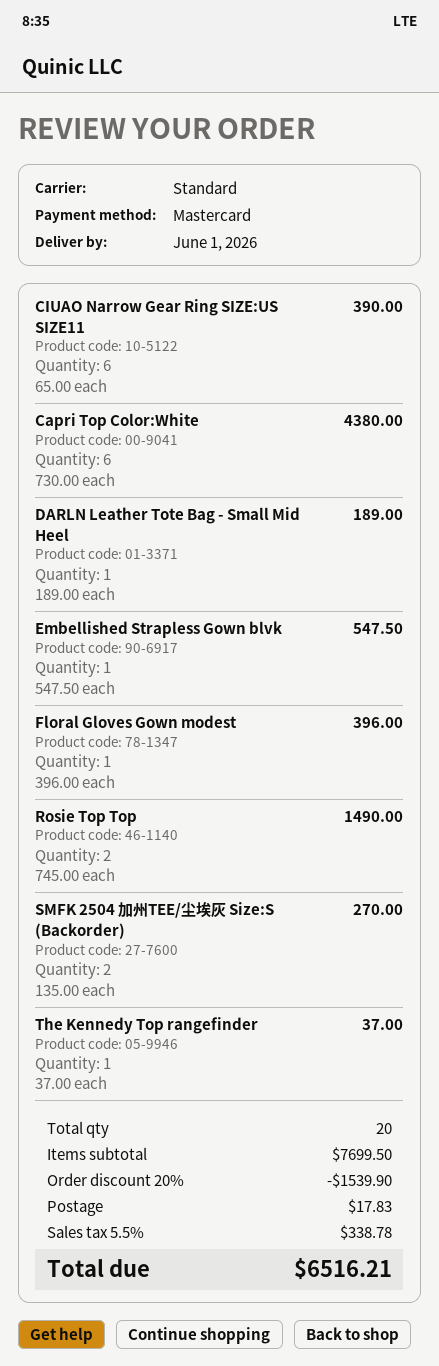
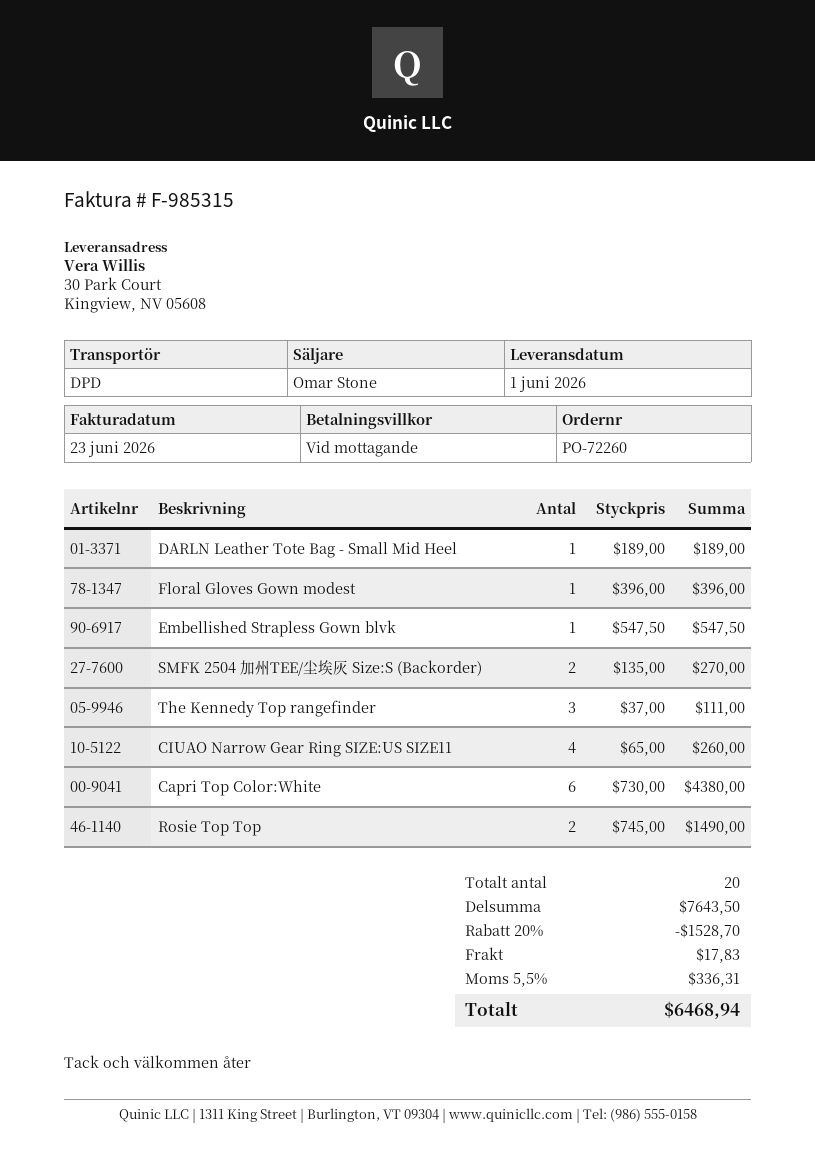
shipping method: standard -> DPD
CIUAO Narrow Gear Ring SIZE:US SIZE11: 6 x 65.00 = 390.00 -> 4 x 65.00 = 260.00
The Kennedy Top rangefinder: 1 x 37.00 = 37.00 -> 3 x 37.00 = 111.00
subtotal: 7699.50 -> 7643.50
discount: 20% = 1539.90 -> 20% = 1528.70
tax: 5.5% = 338.78 -> 5.5% = 336.31
total: 6516.21 -> 6468.94

